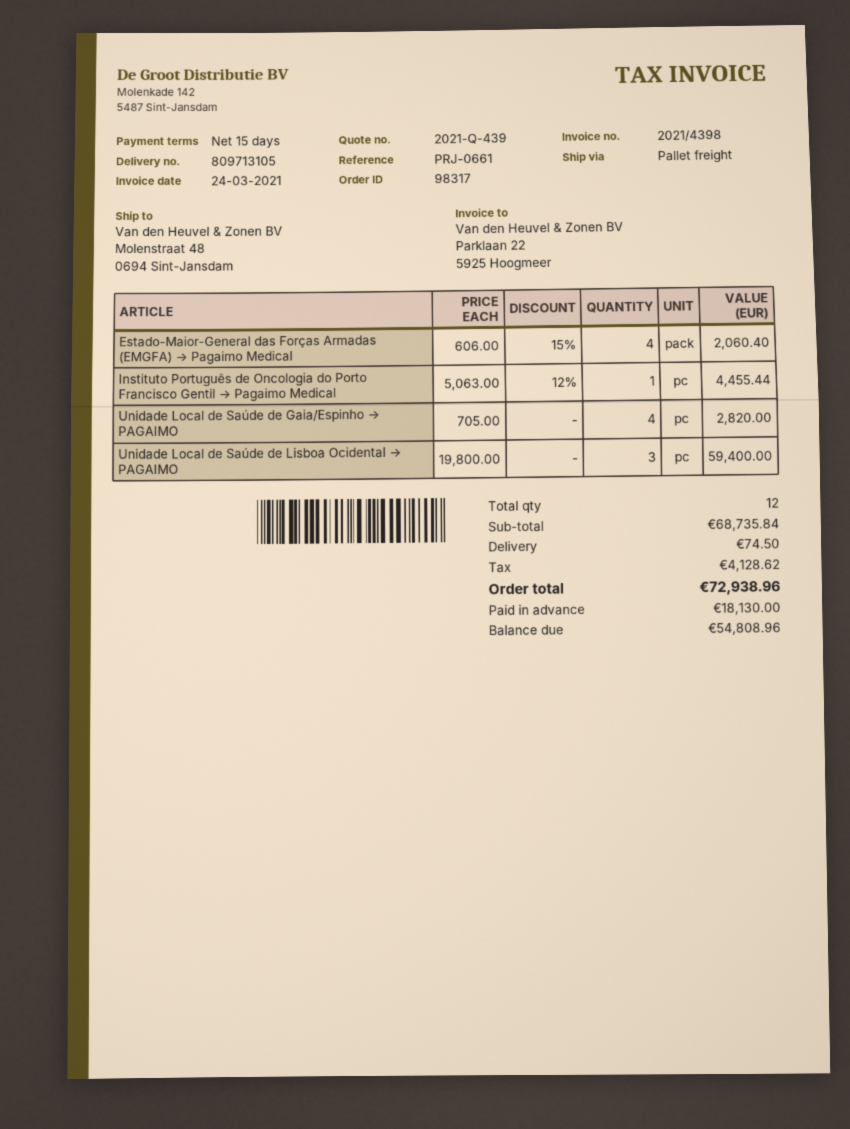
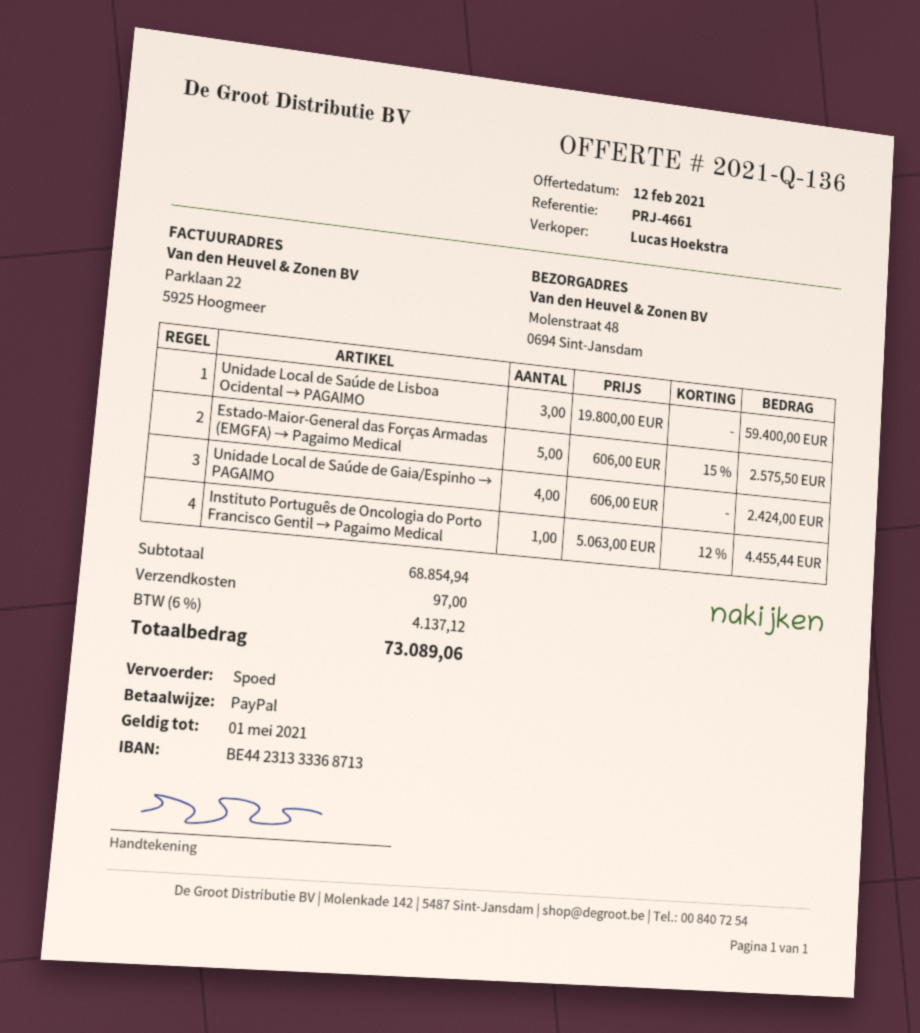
quote number: 2021-Q-439 -> 2021-Q-136
reference: PRJ-0661 -> PRJ-4661
shipping method: pallet freight -> express
Estado-Maior-General das Forças Armadas (EMGFA) → Pagaimo Medical: 4 x 606.00 - 15% = 2060.40 -> 5 x 606.00 - 15% = 2575.50
Unidade Local de Saúde de Gaia/Espinho → PAGAIMO: 4 x 705.00 = 2820.00 -> 4 x 606.00 = 2424.00
subtotal: 68735.84 -> 68854.94
shipping: 74.50 -> 97.00
tax: 4128.62 -> 4137.12
total: 72938.96 -> 73089.06

